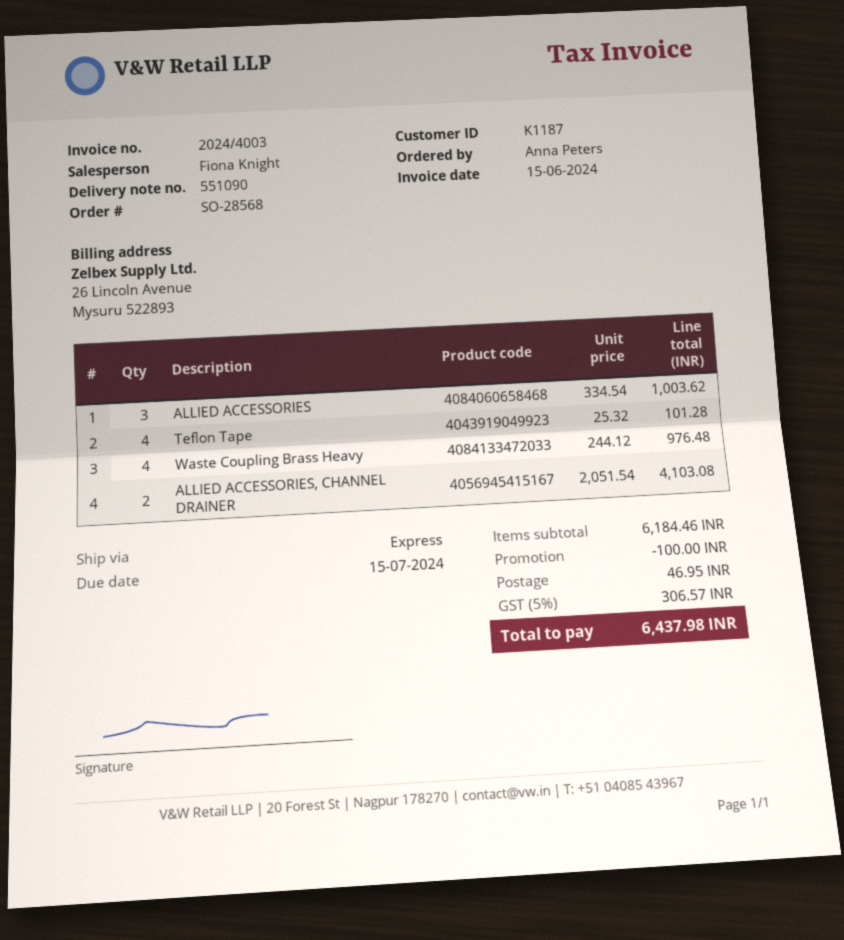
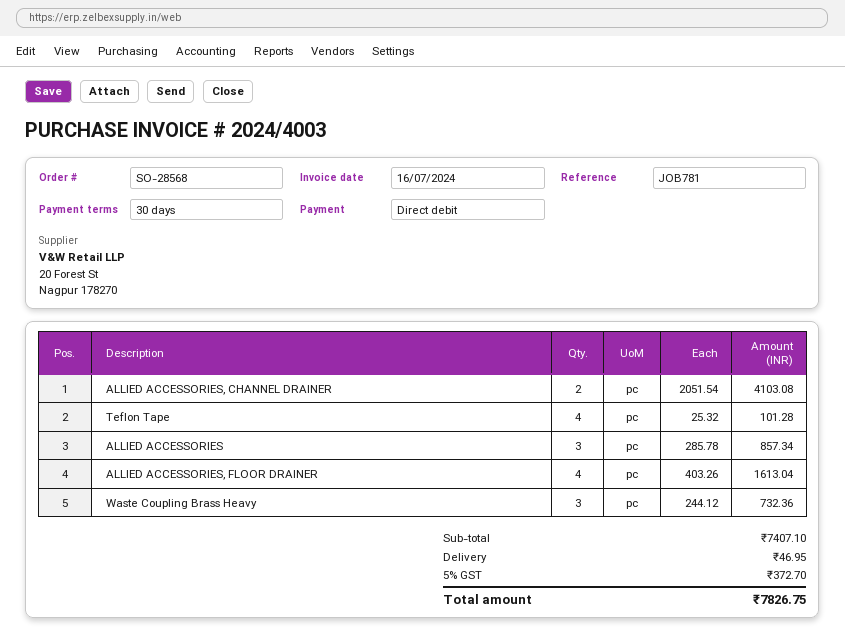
invoice date: 2024-06-15 -> 2024-07-16
ALLIED ACCESSORIES: 3 x 334.54 = 1003.62 -> 3 x 285.78 = 857.34
Waste Coupling Brass Heavy: 4 x 244.12 = 976.48 -> 3 x 244.12 = 732.36
ALLIED ACCESSORIES, FLOOR DRAINER: none -> 4 x 403.26 = 1613.04
subtotal: 6184.46 -> 7407.10
discount: 100.00 -> none
tax: 5% = 306.57 -> 5% = 372.70
total: 6437.98 -> 7826.75

